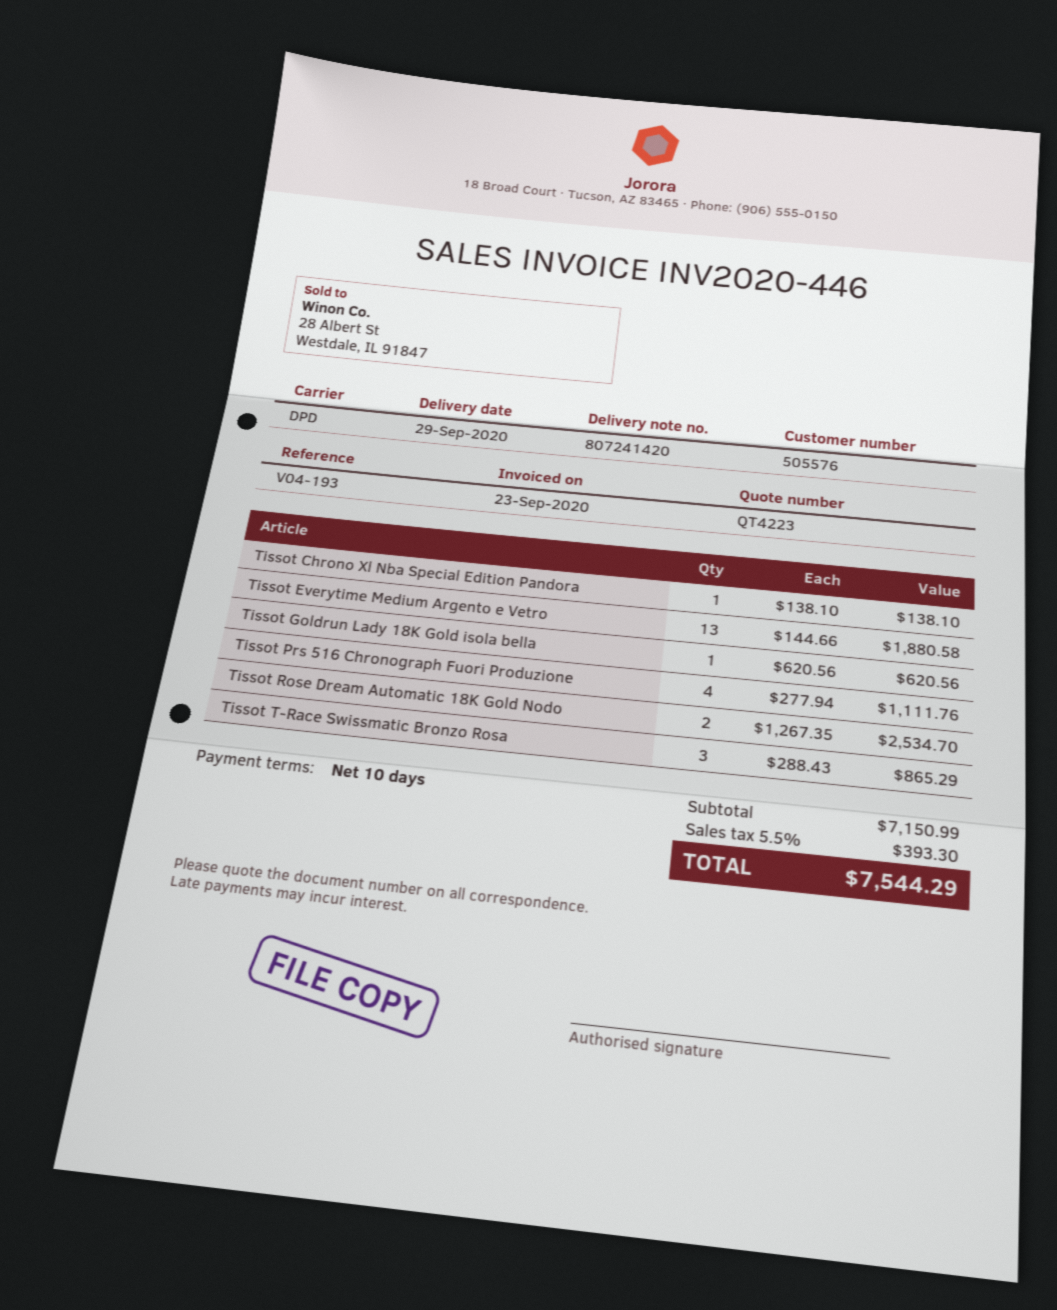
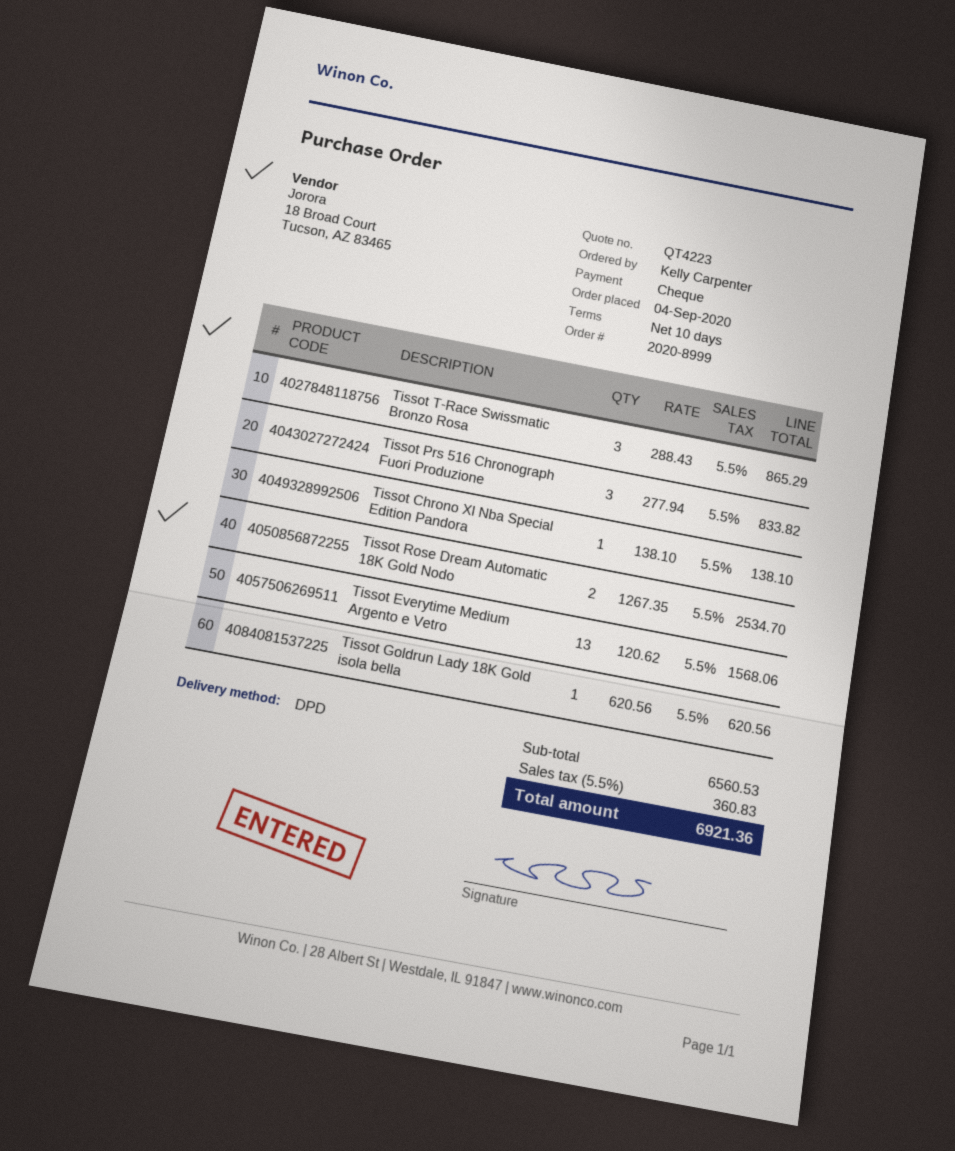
Tissot Everytime Medium Argento e Vetro: 13 x 144.66 = 1880.58 -> 13 x 120.62 = 1568.06
Tissot Prs 516 Chronograph Fuori Produzione: 4 x 277.94 = 1111.76 -> 3 x 277.94 = 833.82
subtotal: 7150.99 -> 6560.53
tax: 5.5% = 393.30 -> 5.5% = 360.83
total: 7544.29 -> 6921.36

